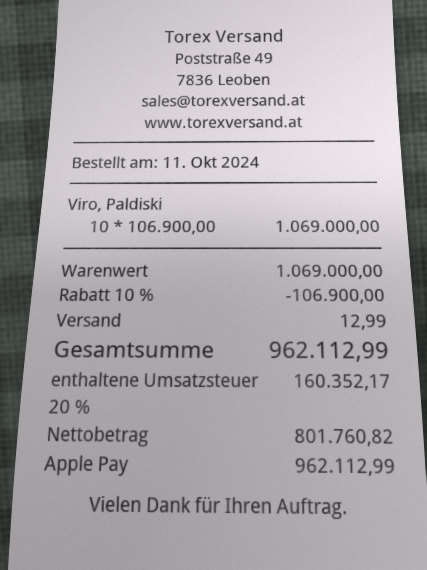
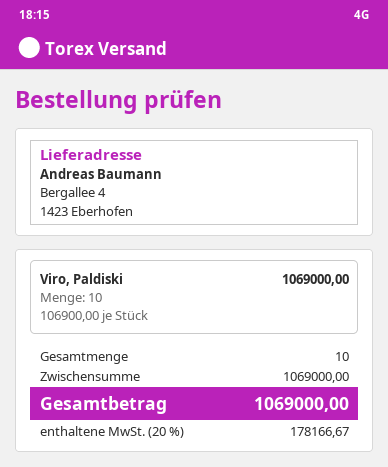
discount: 10% = 106900.00 -> none
shipping: 12.99 -> none
tax: 20% = 160352.17 -> 20% = 178166.67
total: 962112.99 -> 1069000.00

